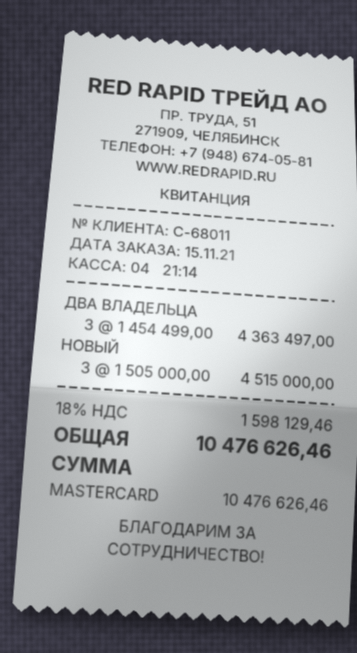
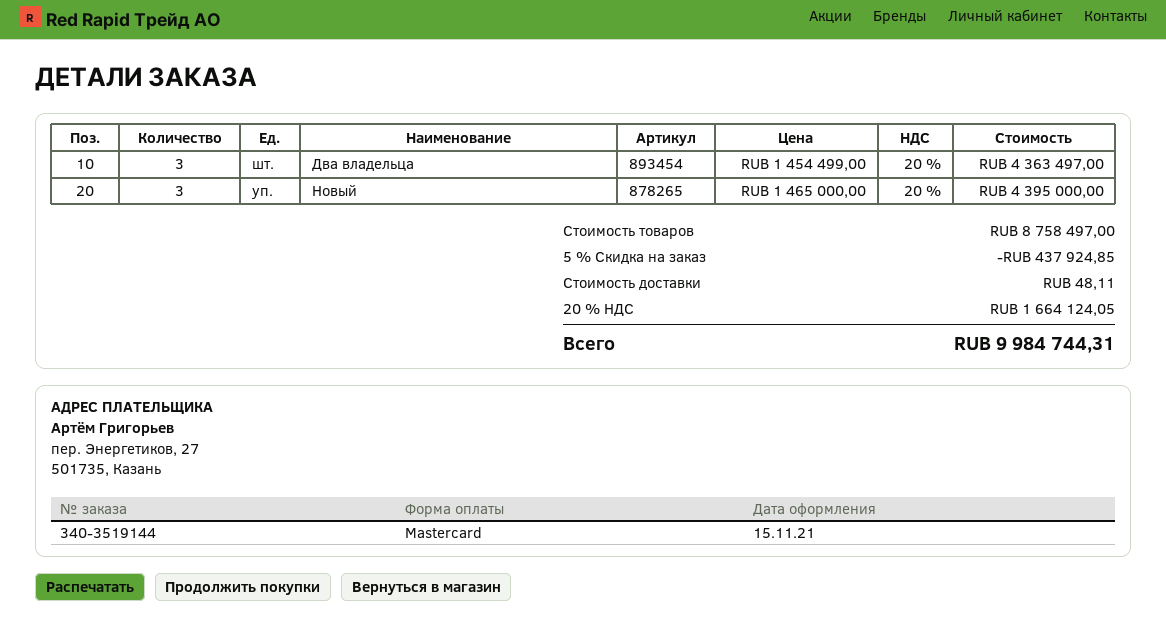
НОВЫЙ: 3 x 1505000.00 = 4515000.00 -> 3 x 1465000.00 = 4395000.00
discount: none -> 5% = 437924.85
shipping: none -> 48.11
tax: 18% = 1598129.46 -> 20% = 1664124.05
total: 10476626.46 -> 9984744.31

